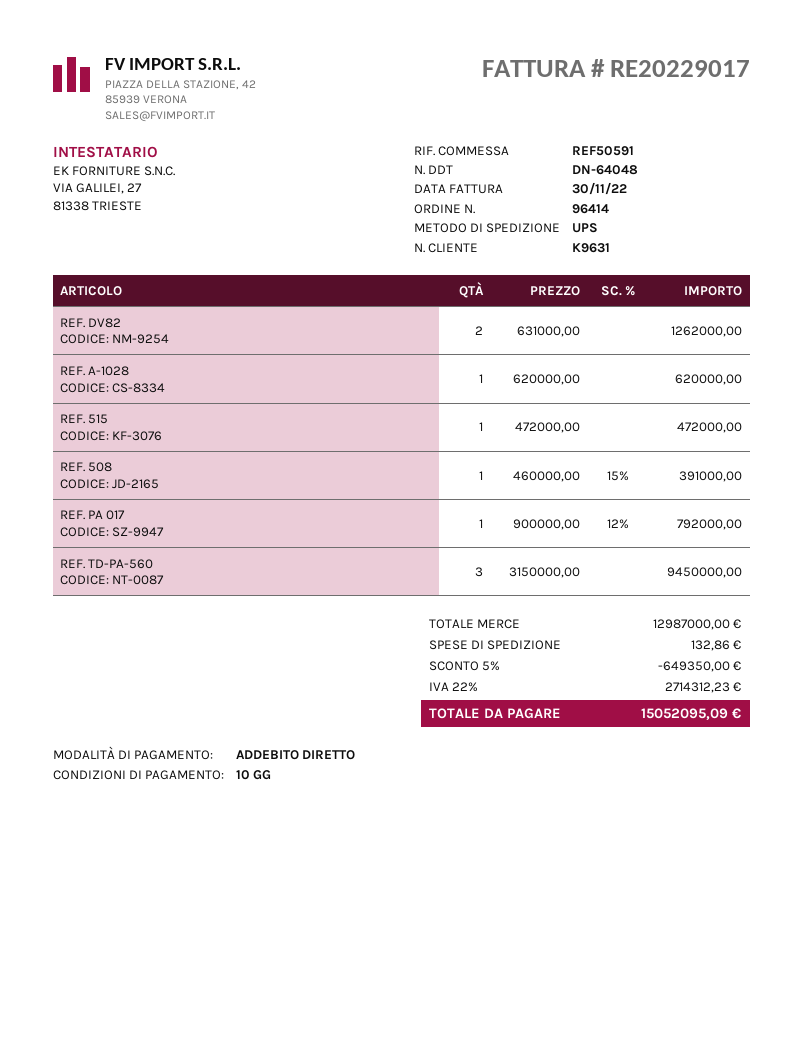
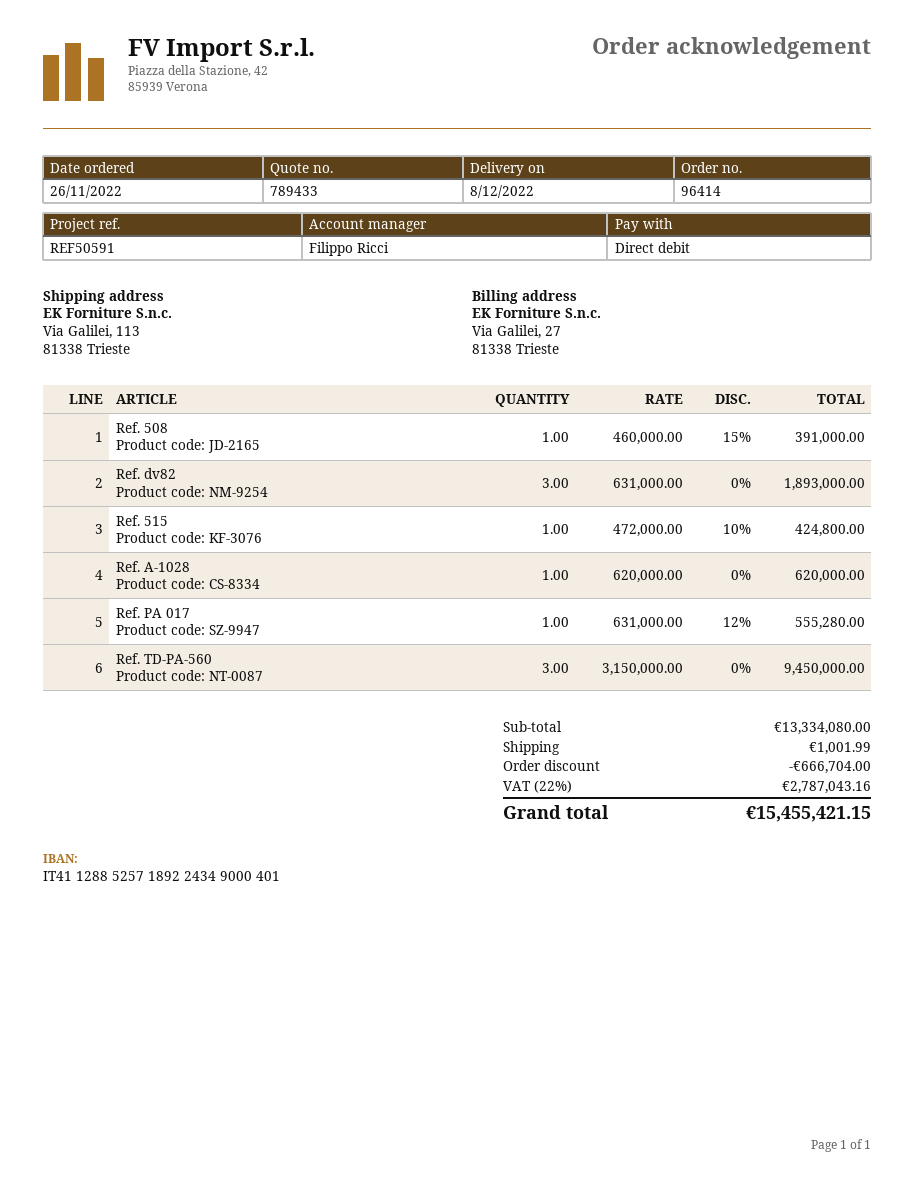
REF. DV82: 2 x 631000.00 = 1262000.00 -> 3 x 631000.00 = 1893000.00
REF. 515: 1 x 472000.00 = 472000.00 -> 1 x 472000.00 - 10% = 424800.00
REF. PA 017: 1 x 900000.00 - 12% = 792000.00 -> 1 x 631000.00 - 12% = 555280.00
subtotal: 12987000.00 -> 13334080.00
discount: 649350.00 -> 666704.00
shipping: 132.86 -> 1001.99
tax: 22% = 2714312.23 -> 22% = 2787043.16
total: 15052095.09 -> 15455421.15

